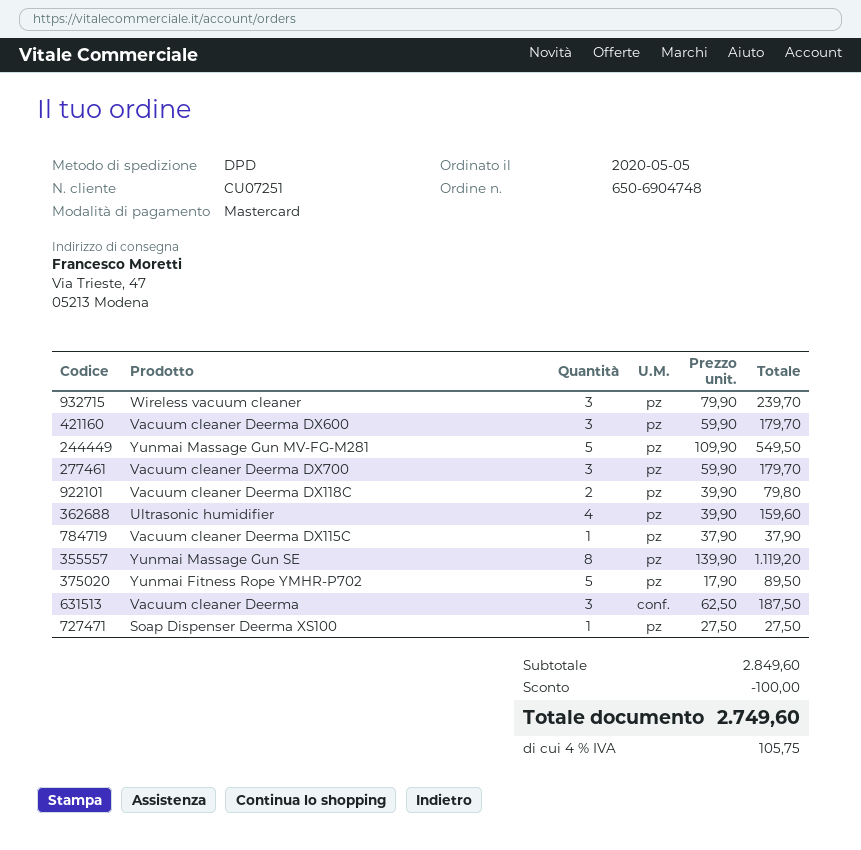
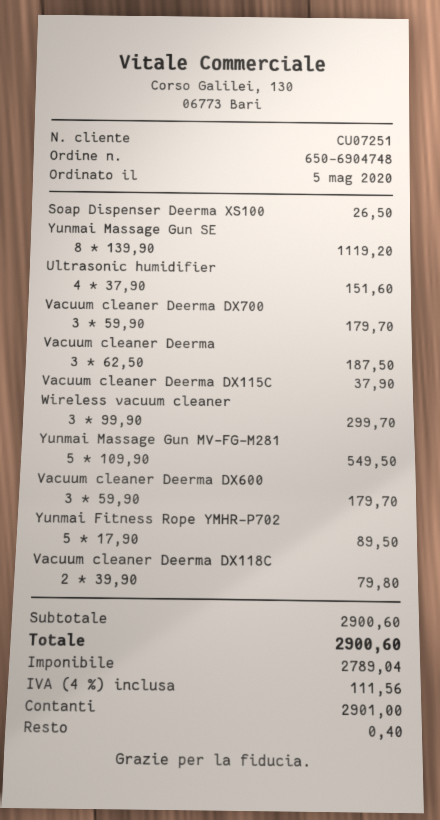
payment method: Mastercard -> cash
Wireless vacuum cleaner: 3 x 79.90 = 239.70 -> 3 x 99.90 = 299.70
Ultrasonic humidifier: 4 x 39.90 = 159.60 -> 4 x 37.90 = 151.60
Soap Dispenser Deerma XS100: 1 x 27.50 = 27.50 -> 1 x 26.50 = 26.50
subtotal: 2849.60 -> 2900.60
discount: 100.00 -> none
tax: 4% = 105.75 -> 4% = 111.56
total: 2749.60 -> 2900.60

